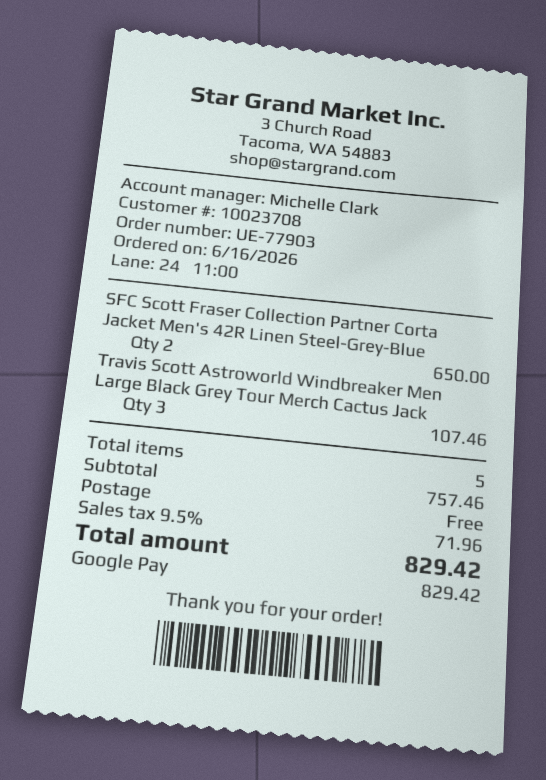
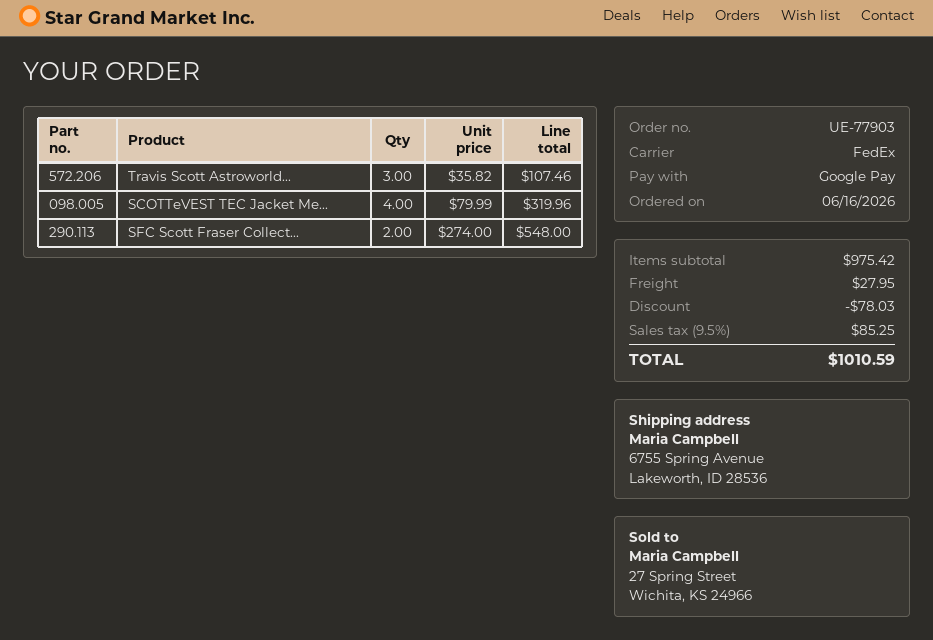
SFC Scott Fraser Collection Partner Corta Jacket Men's 42R Linen Steel-Grey-Blue: 2 for 650.00 -> 2 for 548.00
SCOTTeVEST TEC Jacket Me...: none -> 4 for 319.96
subtotal: 757.46 -> 975.42
discount: none -> 78.03
shipping: 0.00 -> 27.95
tax: 9.5% = 71.96 -> 9.5% = 85.25
total: 829.42 -> 1010.59

